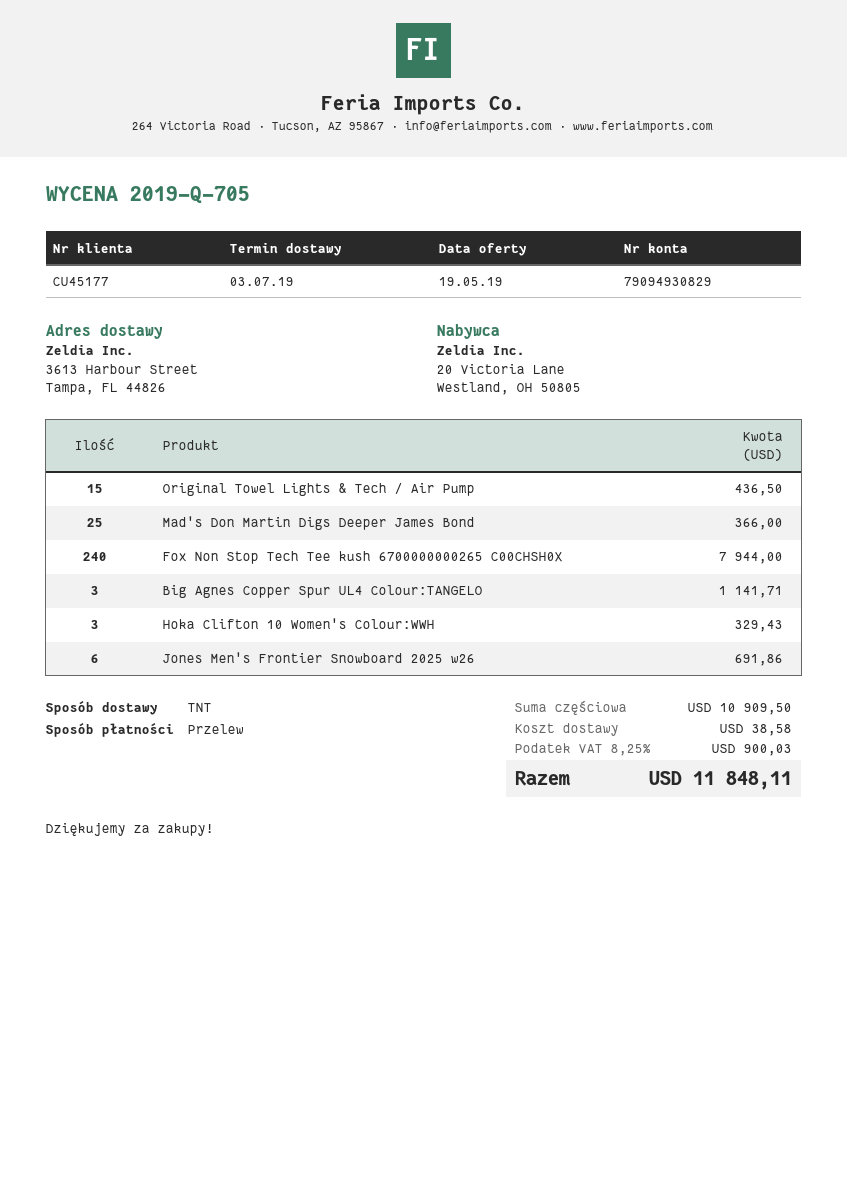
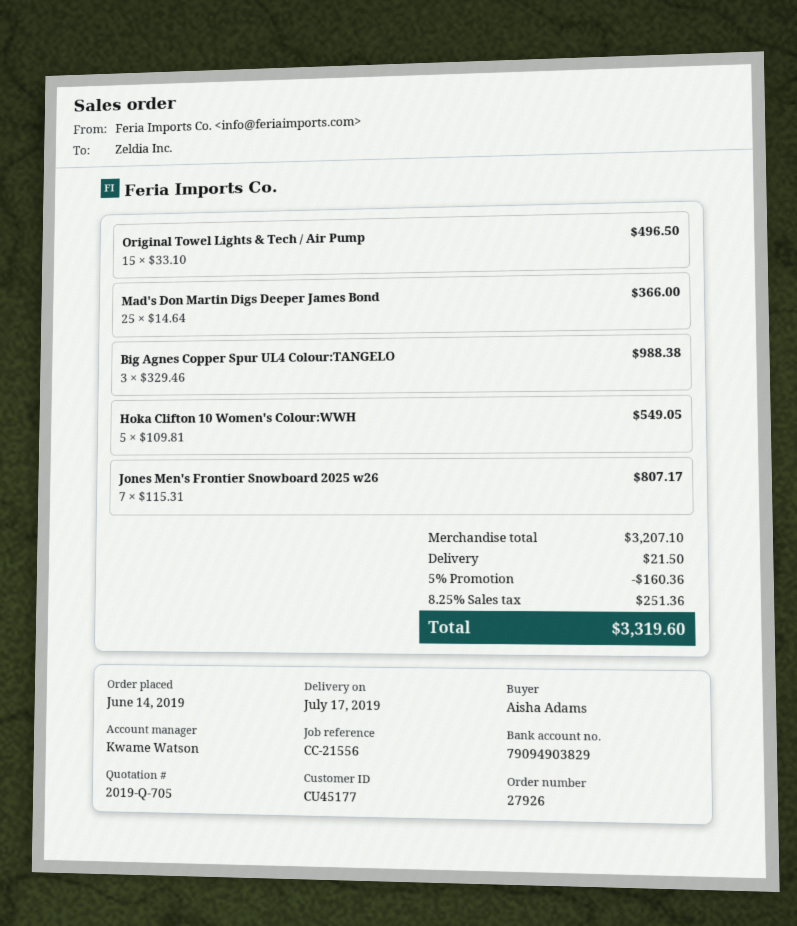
delivery date: 2019-07-03 -> 2019-07-17
bank account: 79094930829 -> 79094903829
Original Towel Lights & Tech / Air Pump: 15 for 436.50 -> 15 for 496.50
Fox Non Stop Tech Tee kush 6700000000265 C00CHSH0X: 240 for 7944.00 -> none
Big Agnes Copper Spur UL4 Colour:TANGELO: 3 for 1141.71 -> 3 for 988.38
Hoka Clifton 10 Women's Colour:WWH: 3 for 329.43 -> 5 for 549.05
Jones Men's Frontier Snowboard 2025 w26: 6 for 691.86 -> 7 for 807.17
subtotal: 10909.50 -> 3207.10
discount: none -> 5% = 160.36
shipping: 38.58 -> 21.50
tax: 8.25% = 900.03 -> 8.25% = 251.36
total: 11848.11 -> 3319.60

